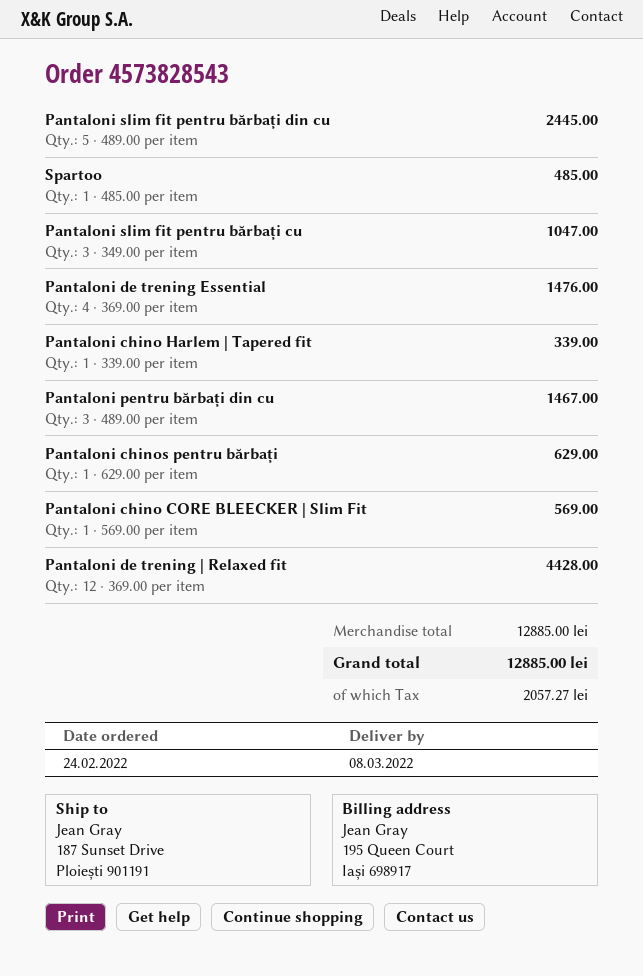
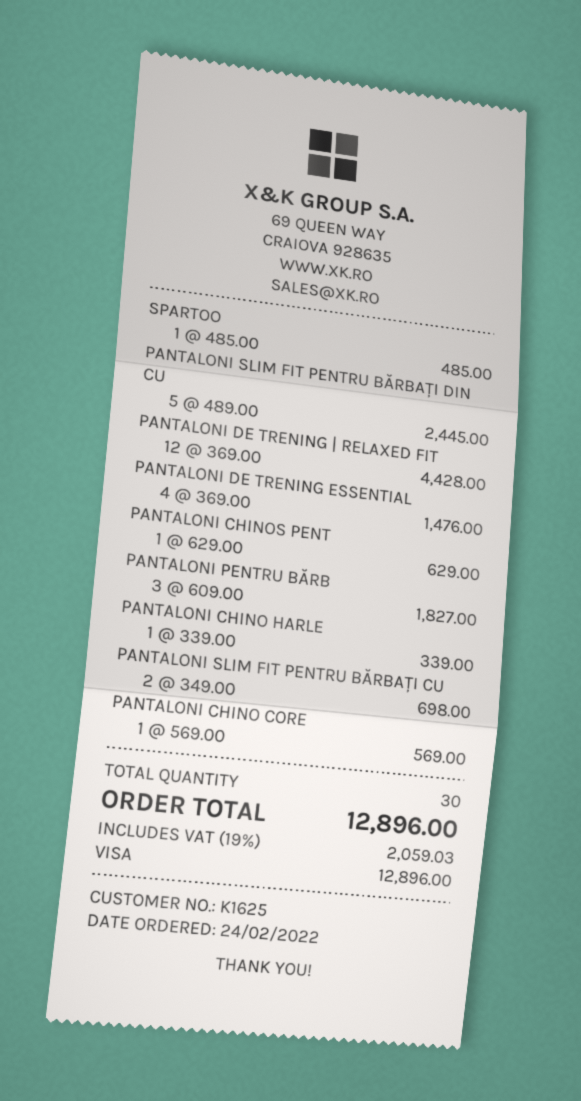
Pantaloni slim fit pentru bărbați cu: 3 x 349.00 = 1047.00 -> 2 x 349.00 = 698.00
Pantaloni pentru bărbați din cu: 3 x 489.00 = 1467.00 -> 3 x 609.00 = 1827.00
tax: 2057.27 -> 2059.03
total: 12885.00 -> 12896.00

